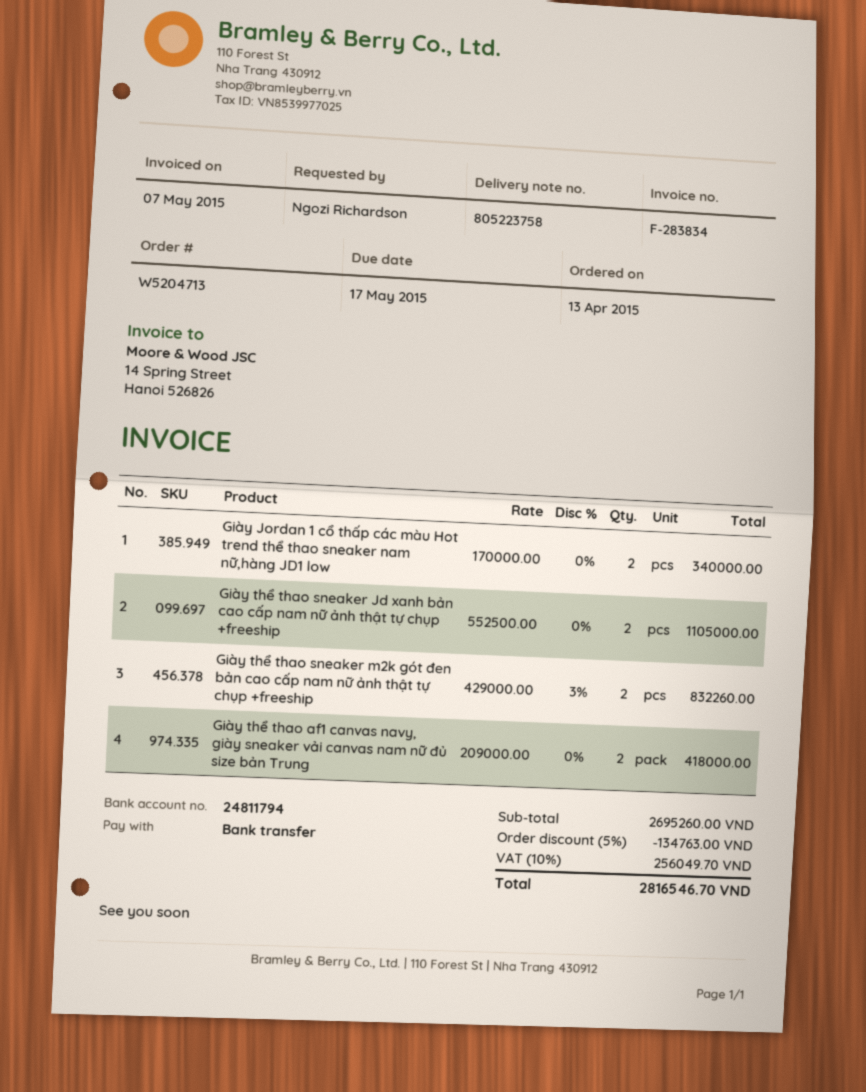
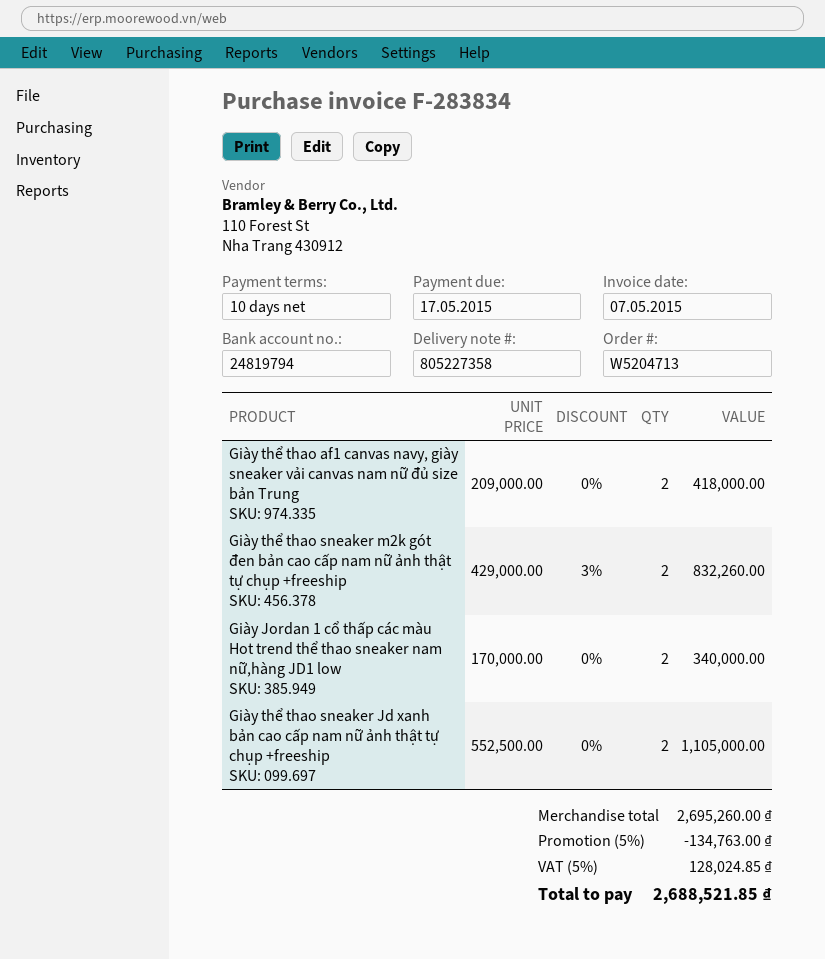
delivery note number: 805223758 -> 805227358
bank account: 24811794 -> 24819794
tax: 10% = 256049.70 -> 5% = 128024.85
total: 2816546.70 -> 2688521.85

